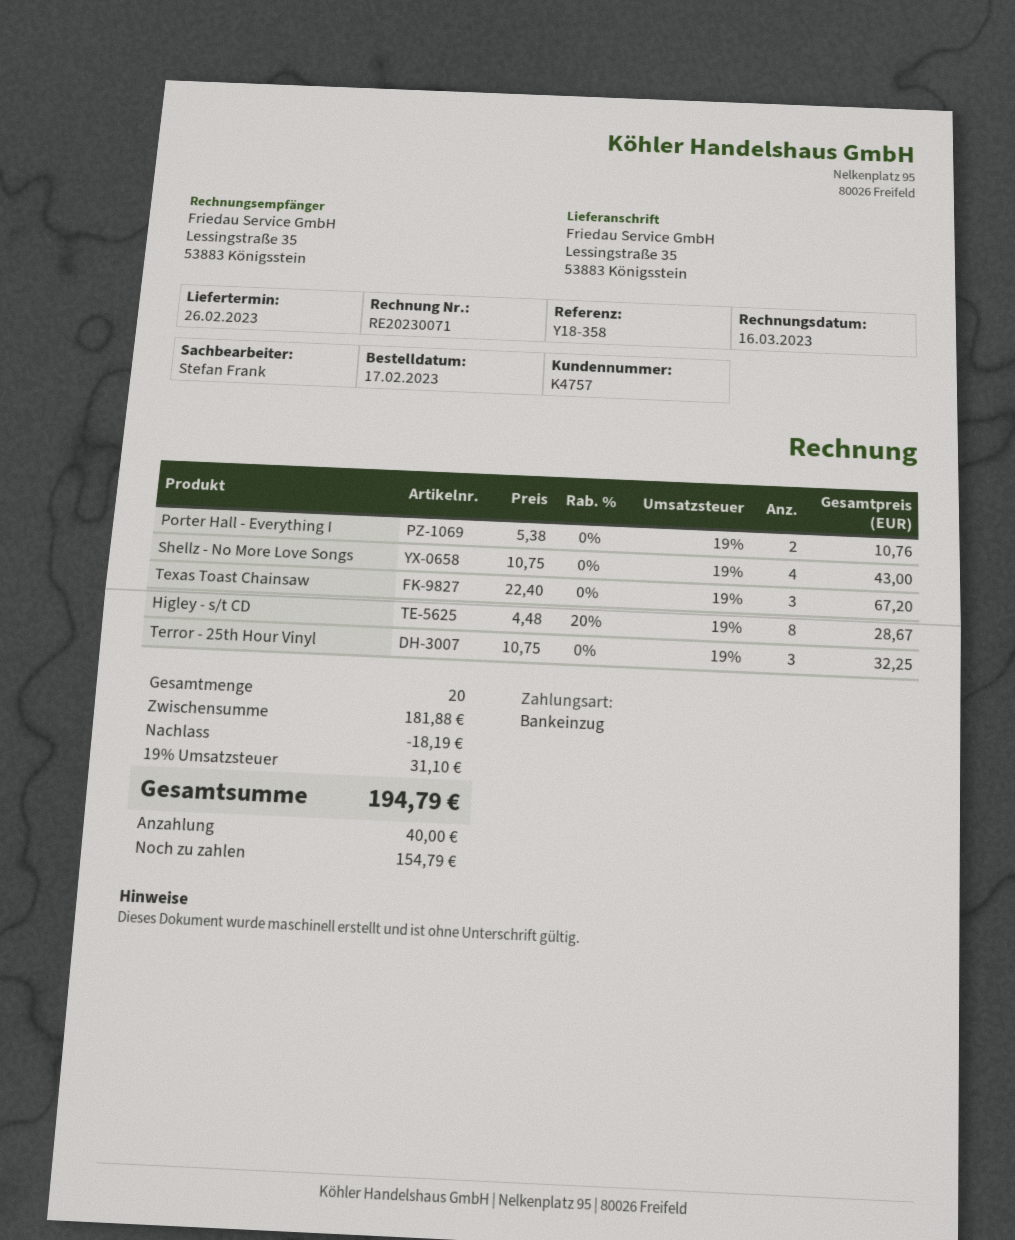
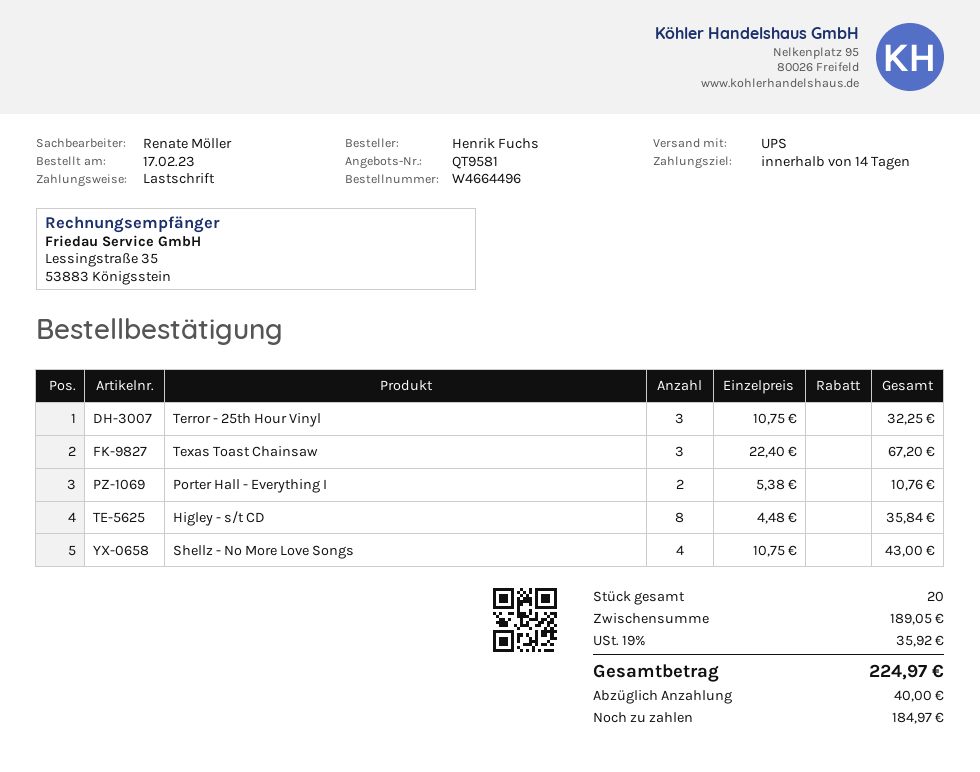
sales rep: Stefan Frank -> Renate Möller
Higley - s/t CD: 8 x 4.48 - 20% = 28.67 -> 8 x 4.48 = 35.84
subtotal: 181.88 -> 189.05
discount: 18.19 -> none
tax: 19% = 31.10 -> 19% = 35.92
total: 194.79 -> 224.97
balance: 154.79 -> 184.97

